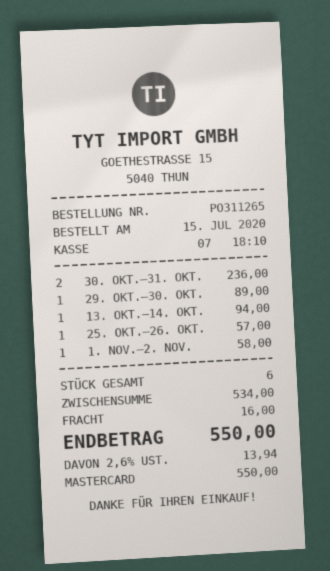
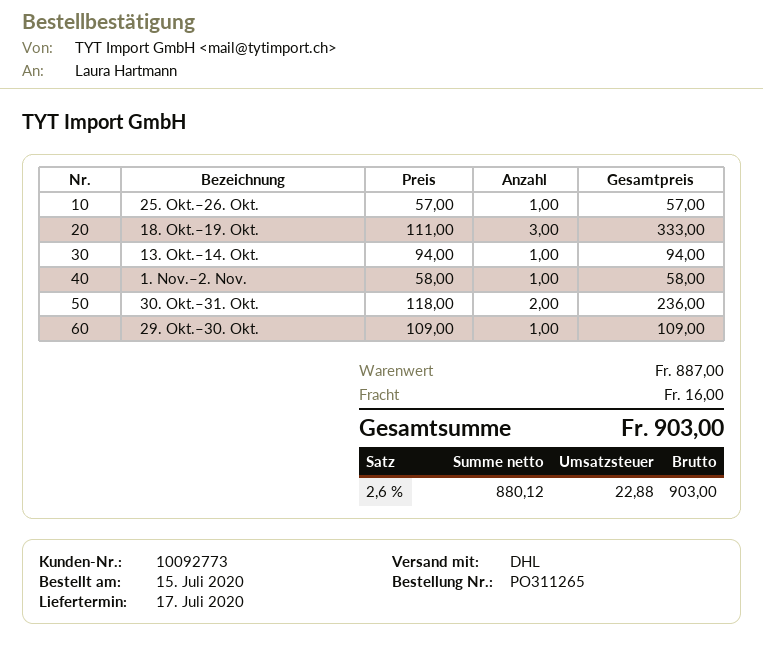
29. OKT.–30. OKT.: 1 for 89.00 -> 1 for 109.00
18. Okt.–19. Okt.: none -> 3 for 333.00
subtotal: 534.00 -> 887.00
tax: 2.6% = 13.94 -> 2.6% = 22.88
total: 550.00 -> 903.00

